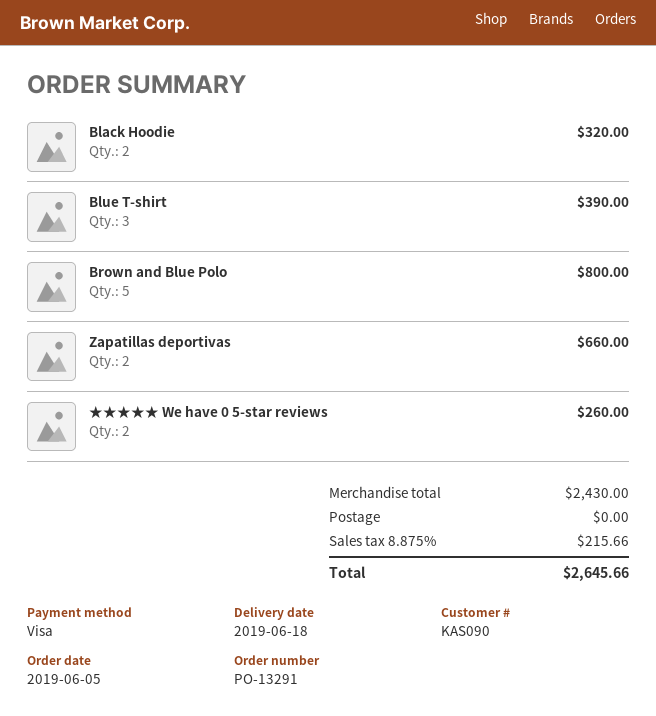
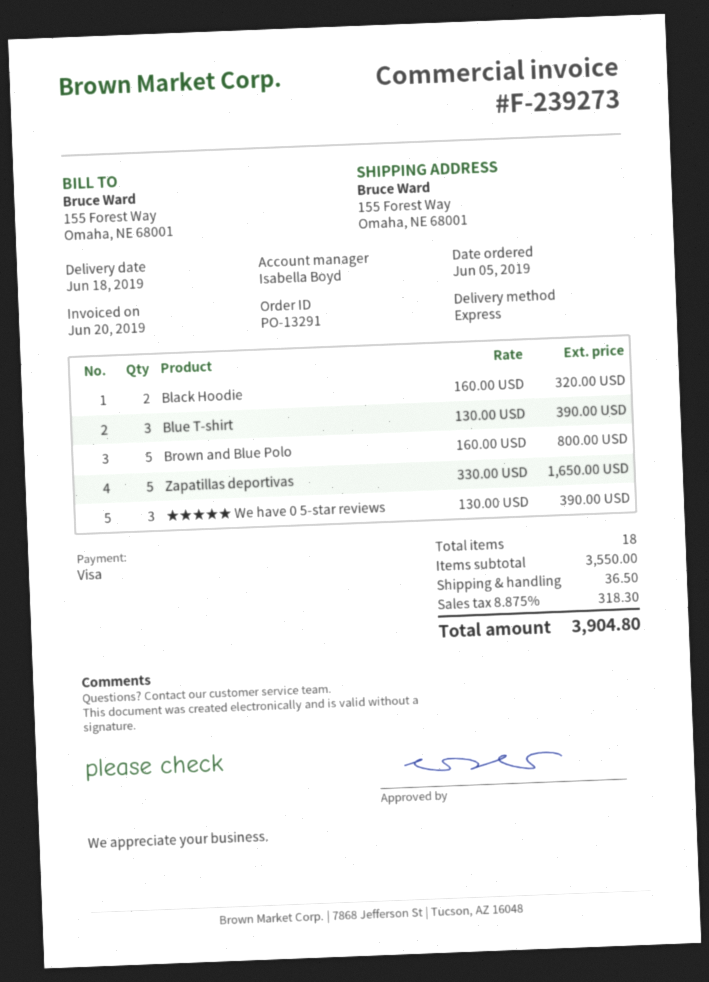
Zapatillas deportivas: 2 for 660.00 -> 5 for 1650.00
★★★★★ We have 0 5-star reviews: 2 for 260.00 -> 3 for 390.00
subtotal: 2430.00 -> 3550.00
shipping: 0.00 -> 36.50
tax: 8.875% = 215.66 -> 8.875% = 318.30
total: 2645.66 -> 3904.80

